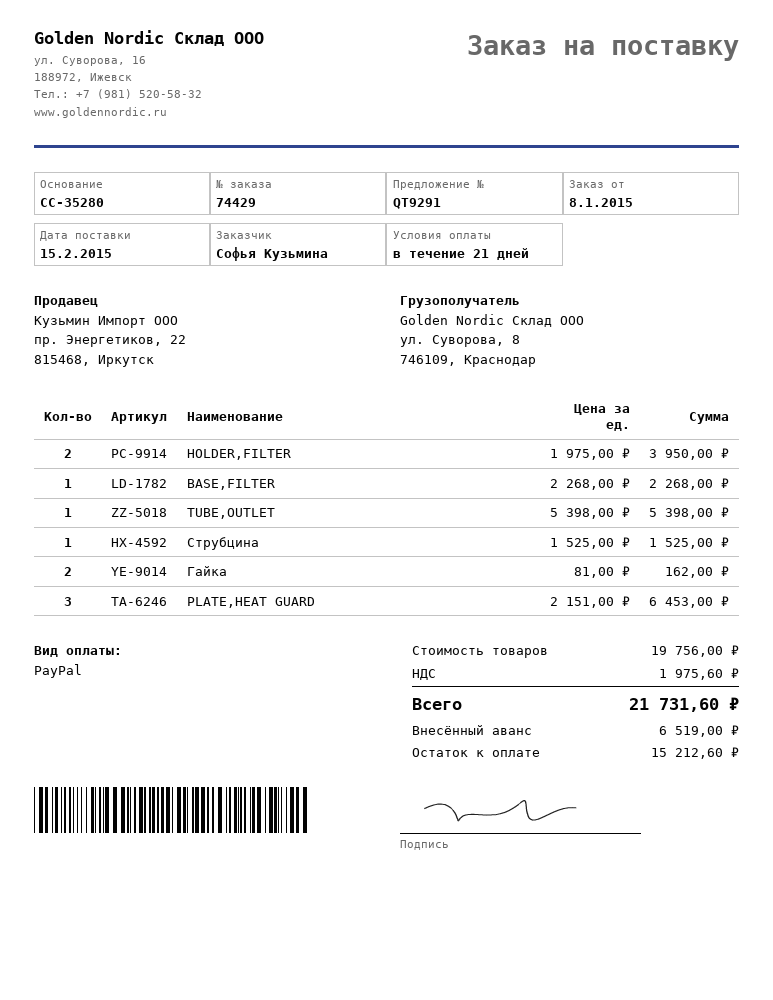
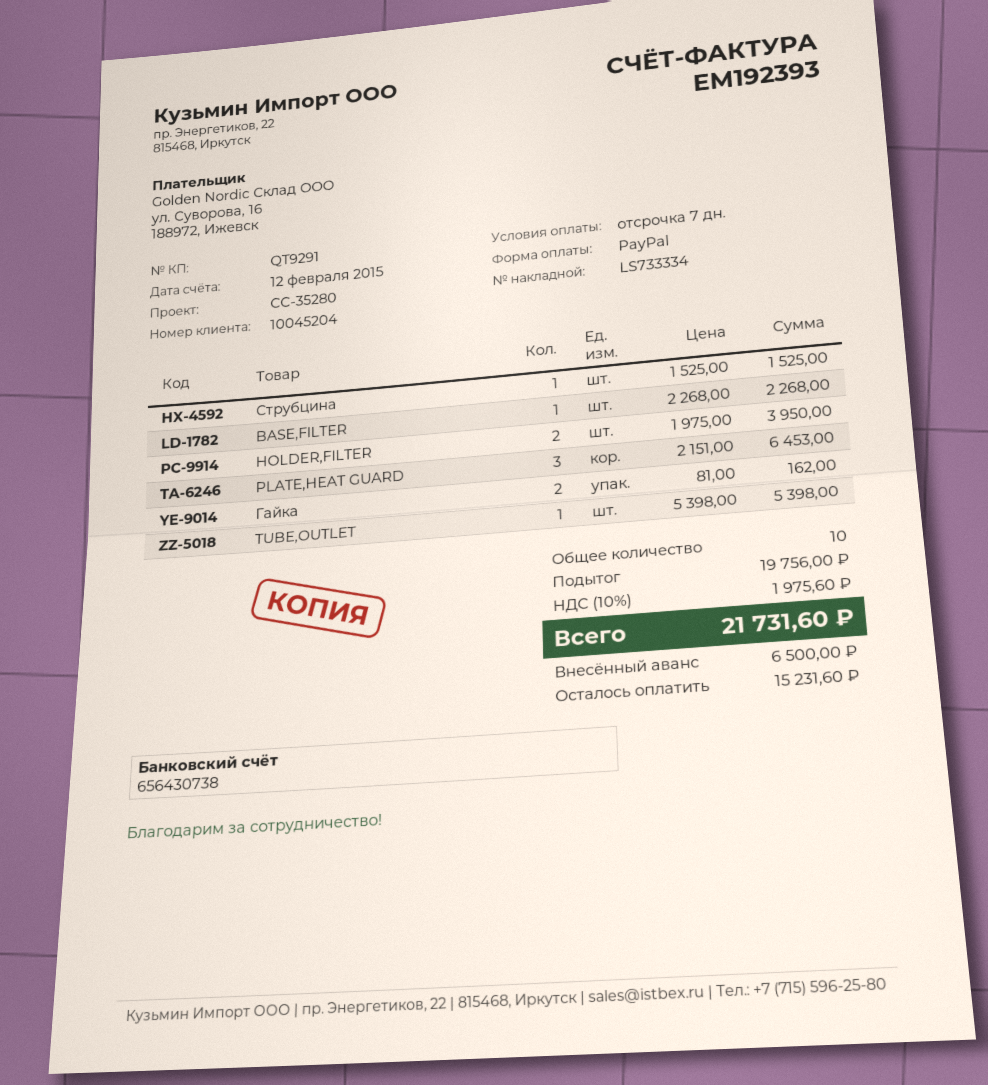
payment terms: 21 days -> 7 days
deposit: 6519.00 -> 6500.00
balance: 15212.60 -> 15231.60

